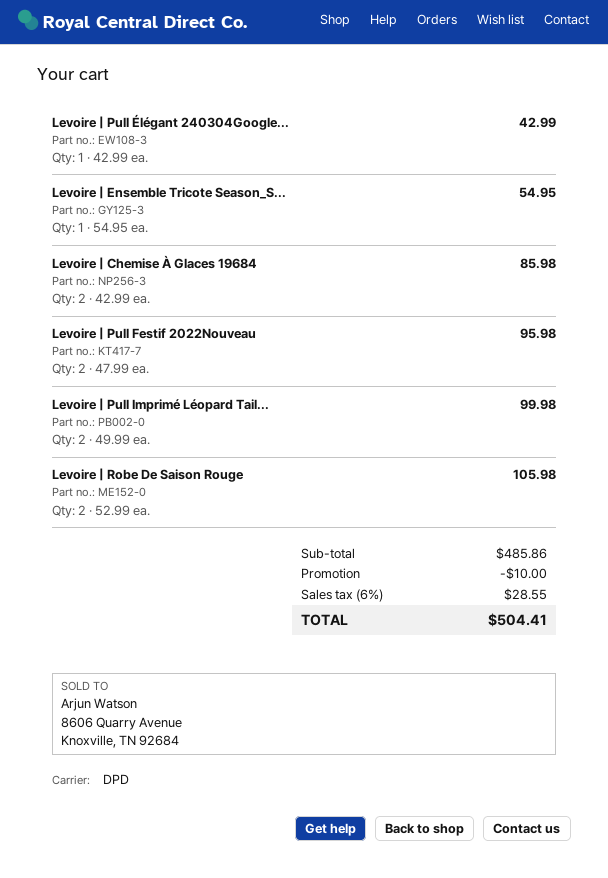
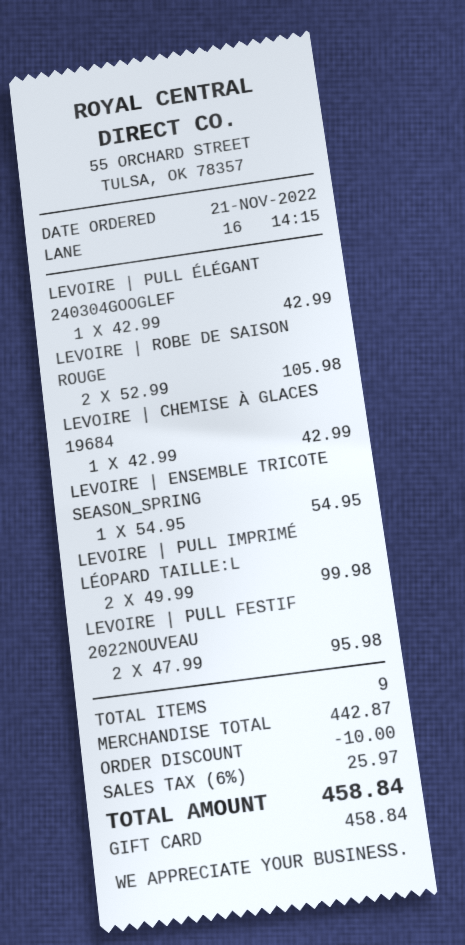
Levoire | Chemise À Glaces 19684: 2 x 42.99 = 85.98 -> 1 x 42.99 = 42.99
subtotal: 485.86 -> 442.87
tax: 6% = 28.55 -> 6% = 25.97
total: 504.41 -> 458.84

